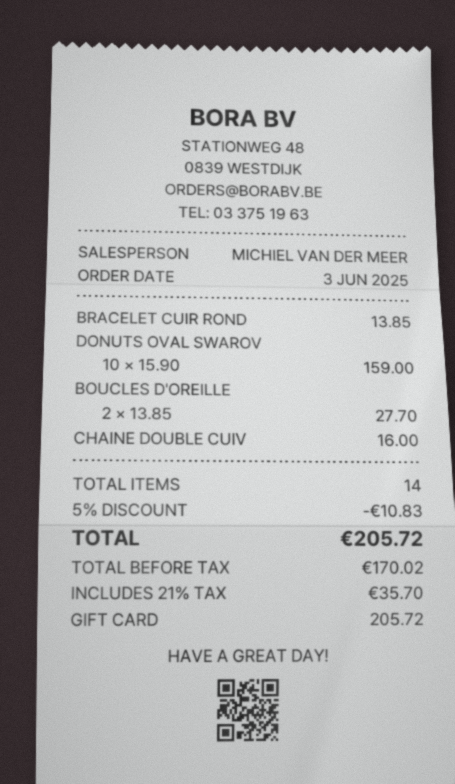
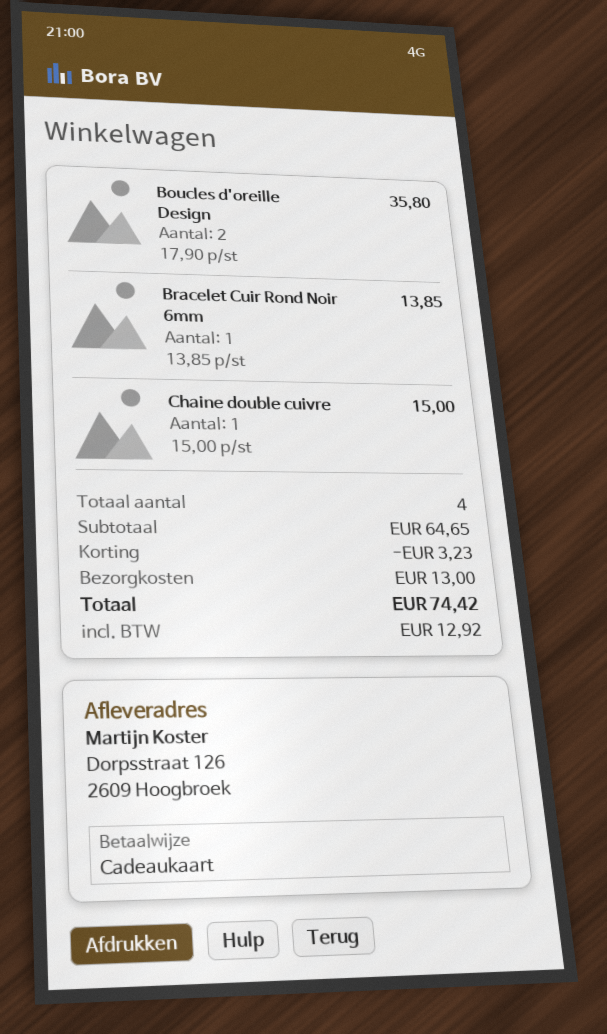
DONUTS OVAL SWAROV: 10 x 15.90 = 159.00 -> none
BOUCLES D'OREILLE: 2 x 13.85 = 27.70 -> 2 x 17.90 = 35.80
CHAINE DOUBLE CUIV: 1 x 16.00 = 16.00 -> 1 x 15.00 = 15.00
total quantity: 14 -> 4
discount: 10.83 -> 3.23
shipping: none -> 13.00
tax: 35.70 -> 12.92
total: 205.72 -> 74.42

